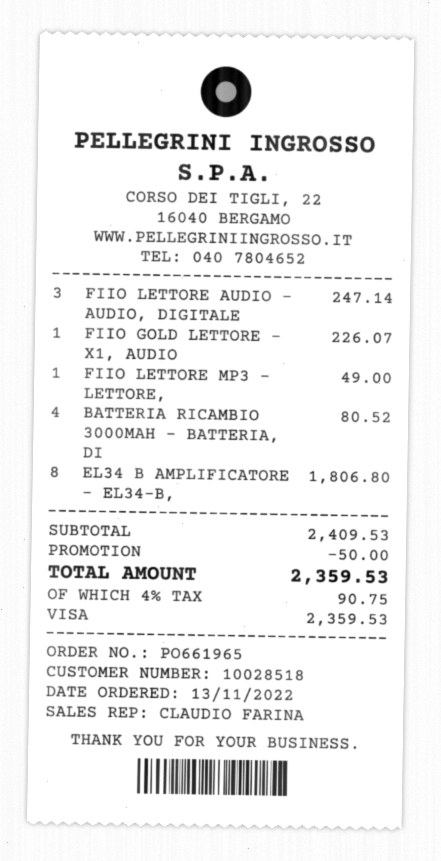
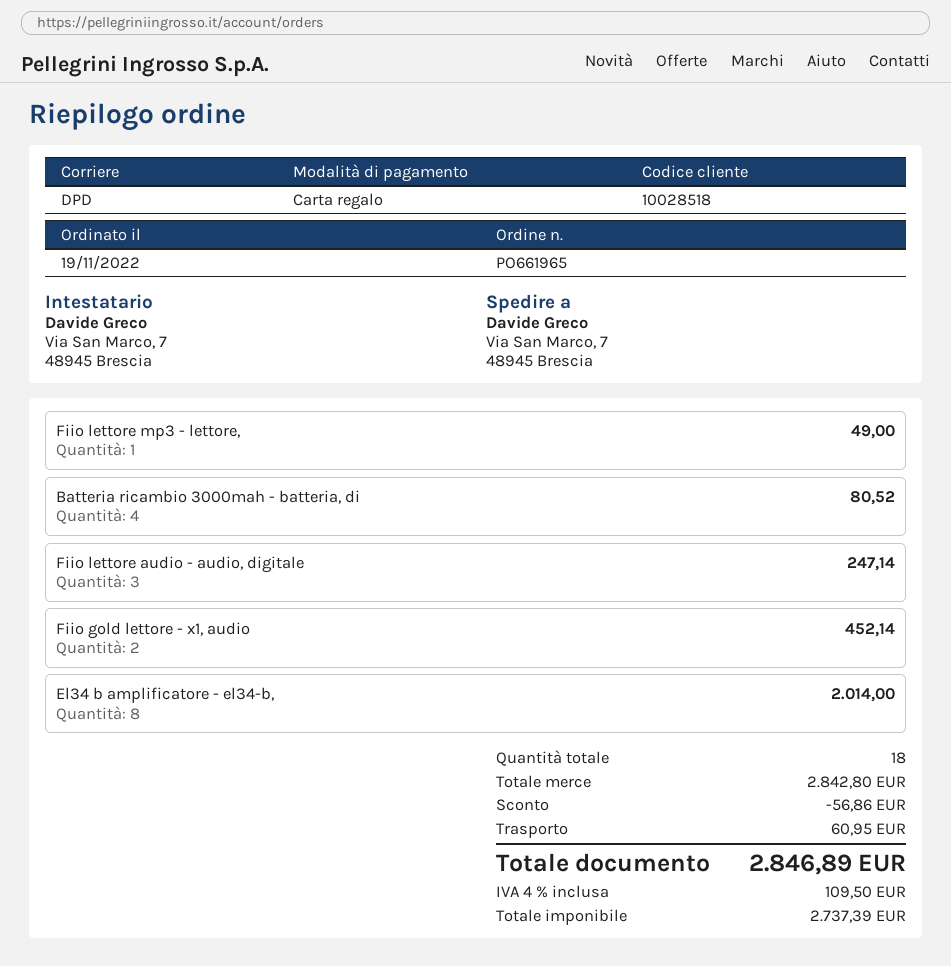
order date: 2022-11-13 -> 2022-11-19
payment method: Visa -> gift card
FIIO GOLD LETTORE - X1, AUDIO: 1 for 226.07 -> 2 for 452.14
EL34 B AMPLIFICATORE - EL34-B,: 8 for 1806.80 -> 8 for 2014.00
subtotal: 2409.53 -> 2842.80
discount: 50.00 -> 56.86
shipping: none -> 60.95
tax: 4% = 90.75 -> 4% = 109.50
total: 2359.53 -> 2846.89

